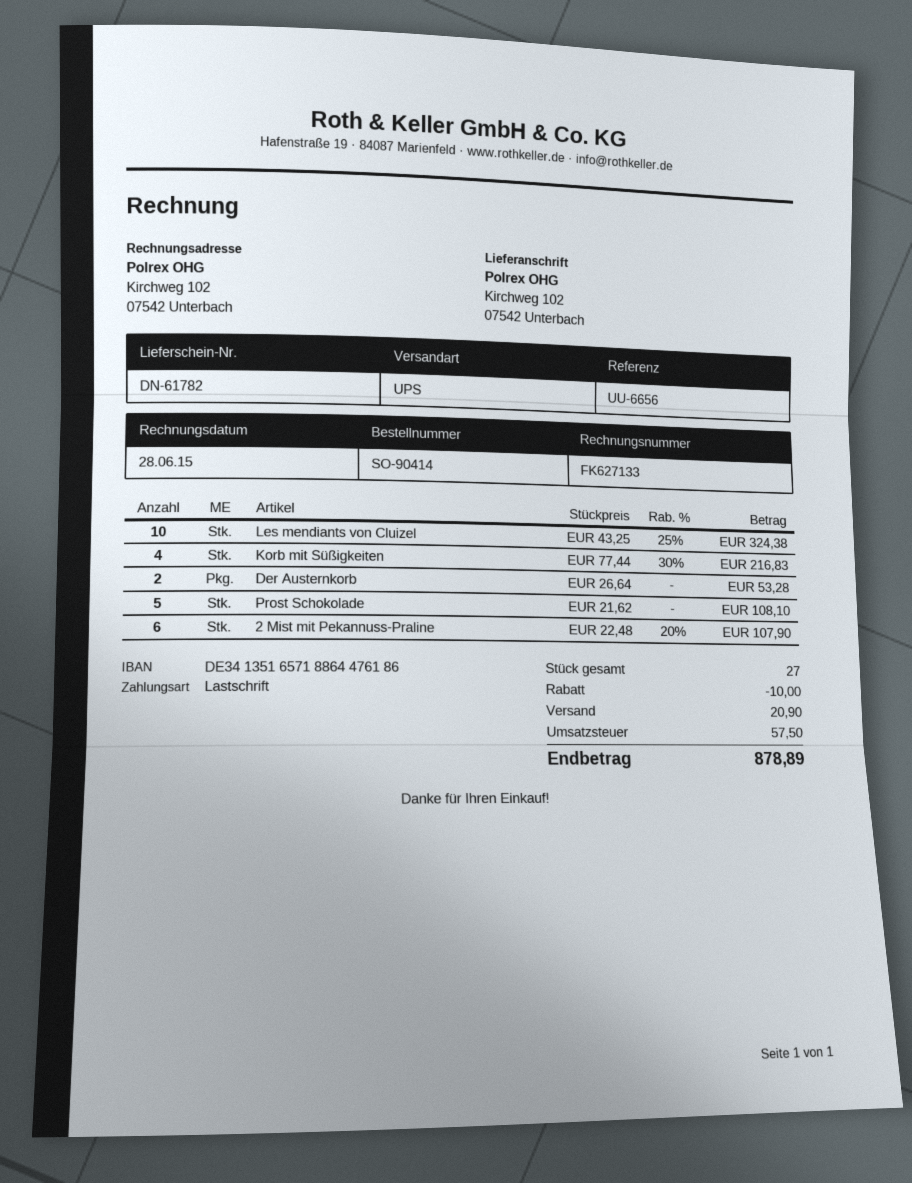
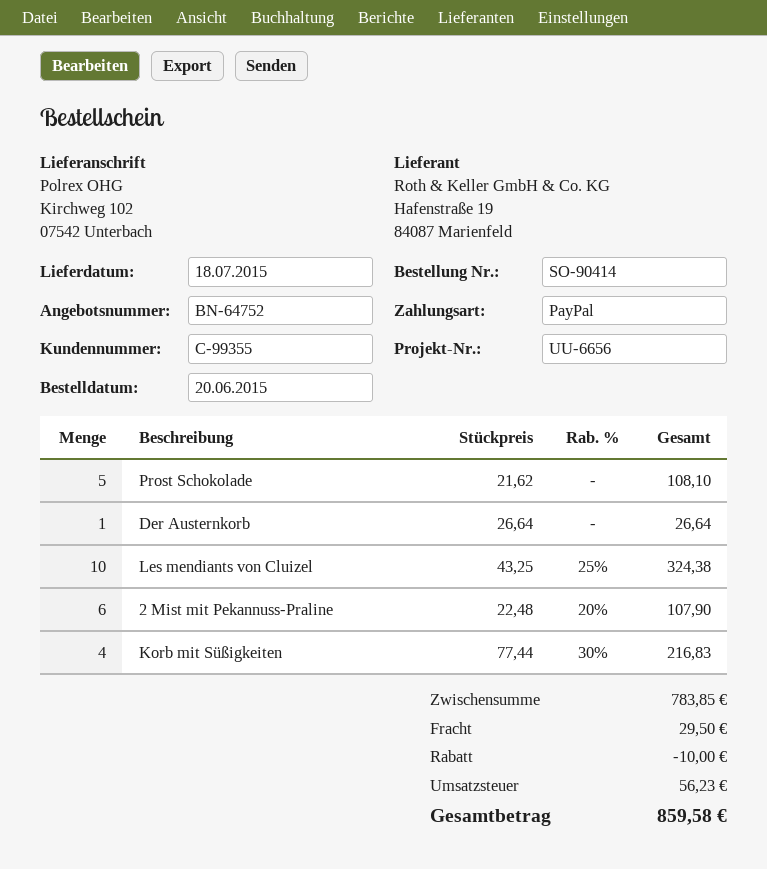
payment method: direct debit -> PayPal
Der Austernkorb: 2 x 26.64 = 53.28 -> 1 x 26.64 = 26.64
shipping: 20.90 -> 29.50
tax: 57.50 -> 56.23
total: 878.89 -> 859.58

